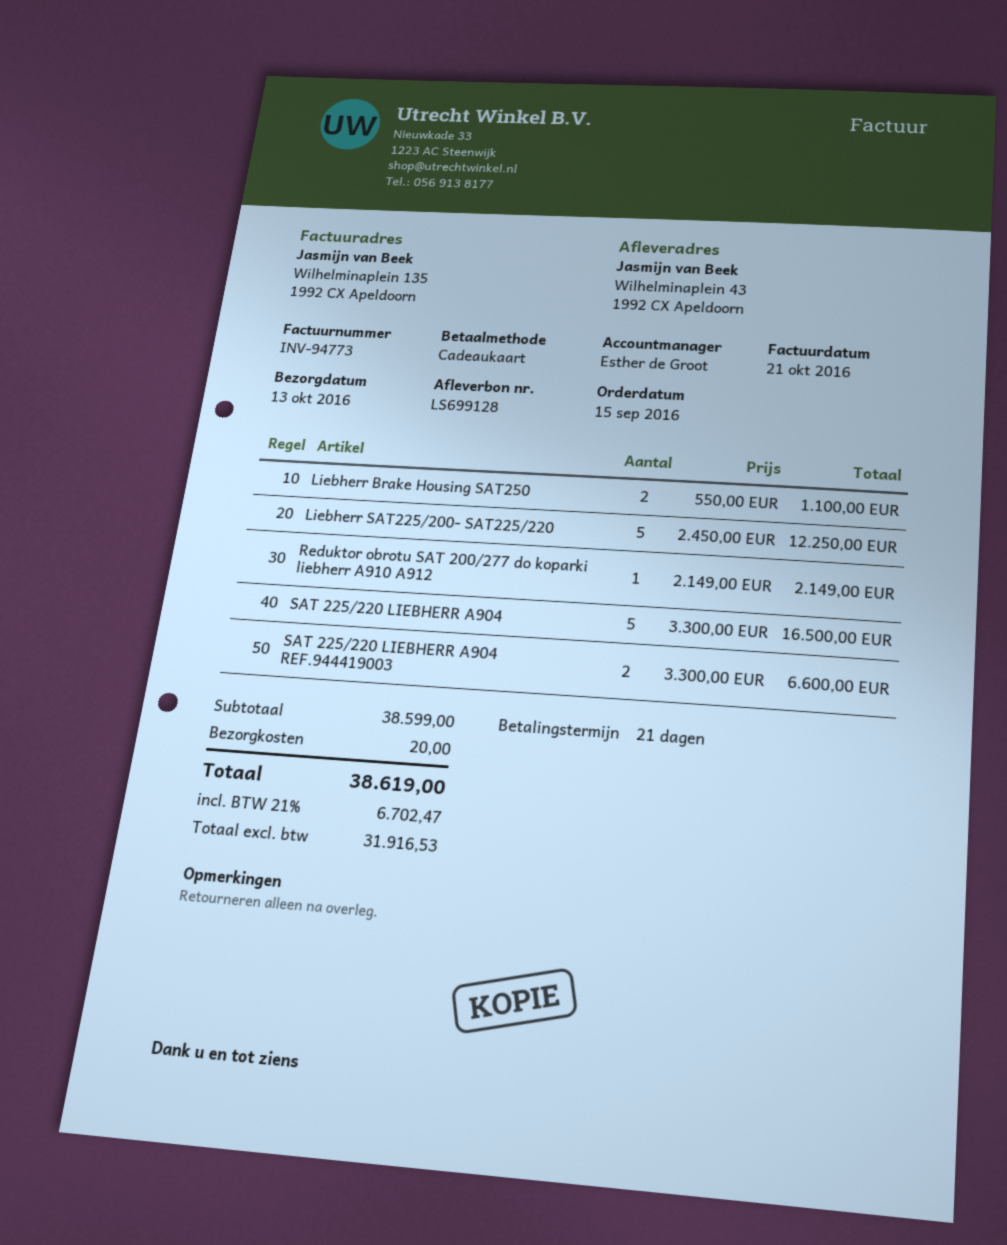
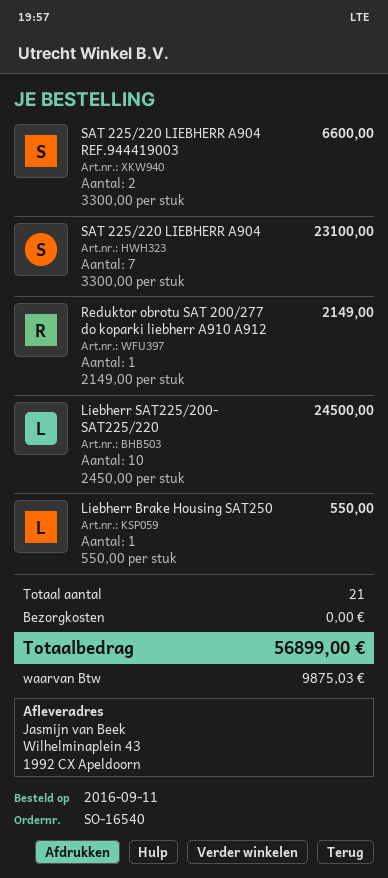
order date: 2016-09-15 -> 2016-09-11
Liebherr Brake Housing SAT250: 2 x 550.00 = 1100.00 -> 1 x 550.00 = 550.00
Liebherr SAT225/200- SAT225/220: 5 x 2450.00 = 12250.00 -> 10 x 2450.00 = 24500.00
SAT 225/220 LIEBHERR A904: 5 x 3300.00 = 16500.00 -> 7 x 3300.00 = 23100.00
shipping: 20.00 -> 0.00
tax: 6702.47 -> 9875.03
total: 38619.00 -> 56899.00

